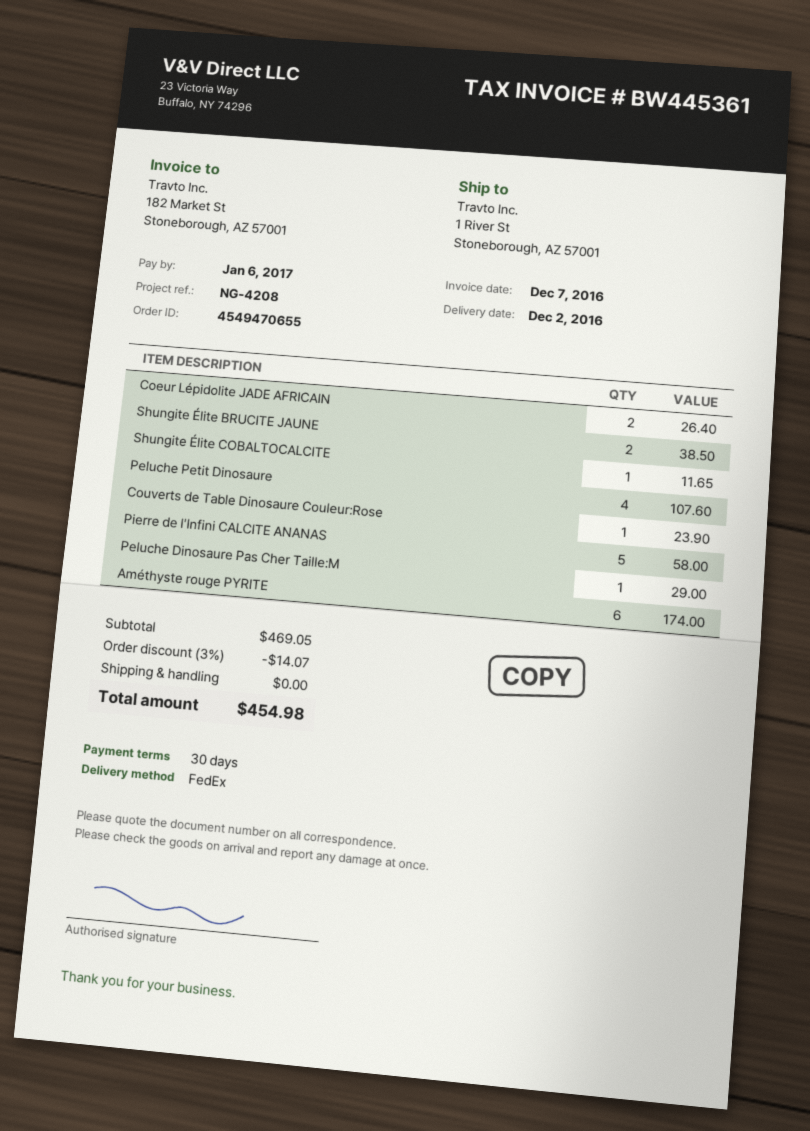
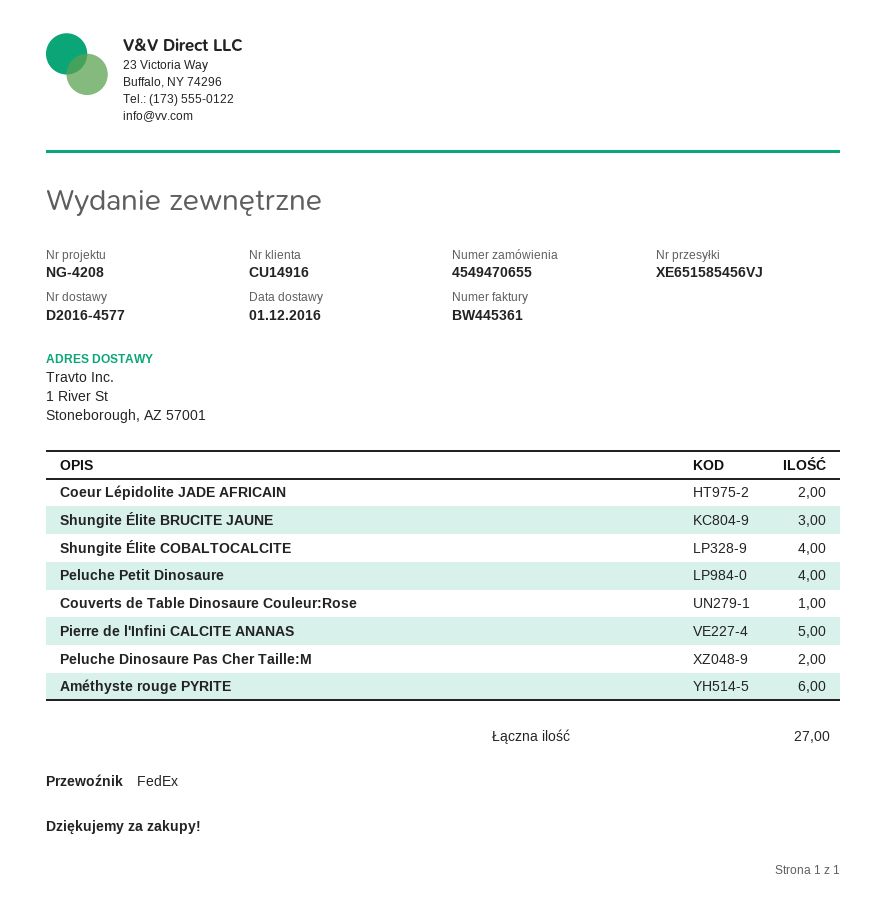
delivery date: 2016-12-02 -> 2016-12-01
Shungite Élite BRUCITE JAUNE: 2 -> 3
Shungite Élite COBALTOCALCITE: 1 -> 4
Peluche Dinosaure Pas Cher Taille:M: 1 -> 2

